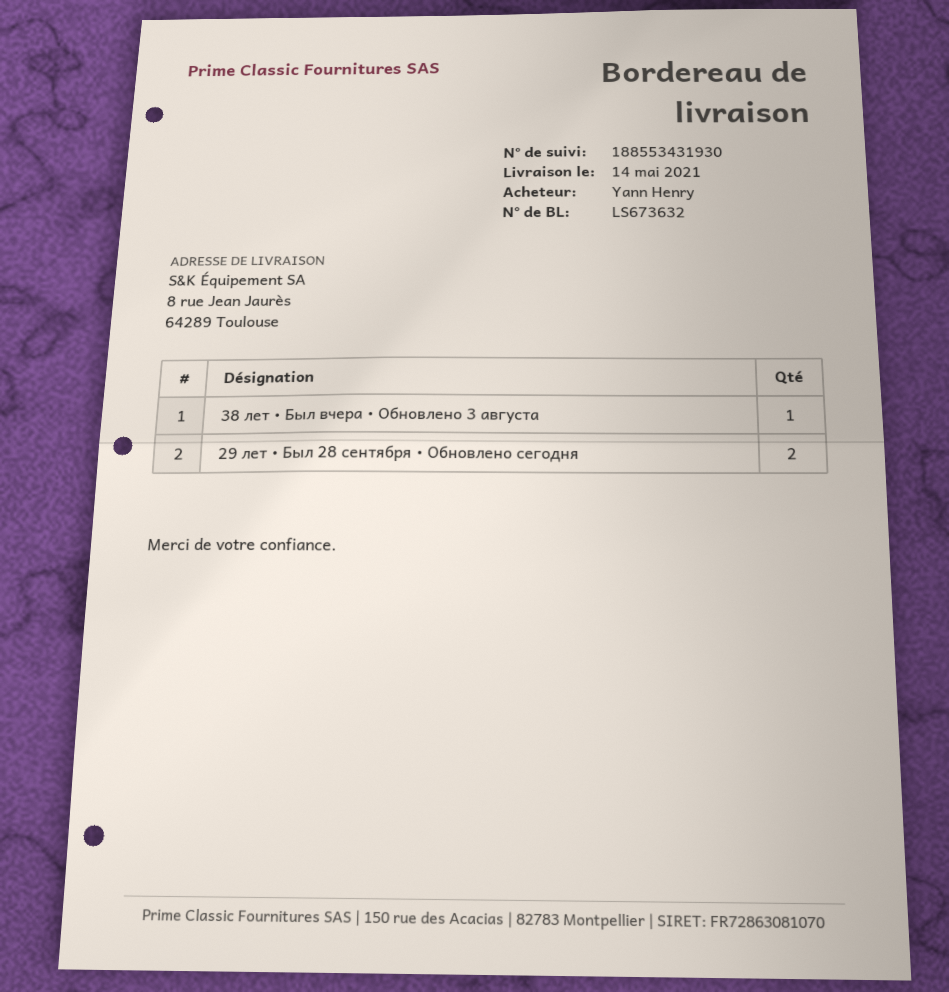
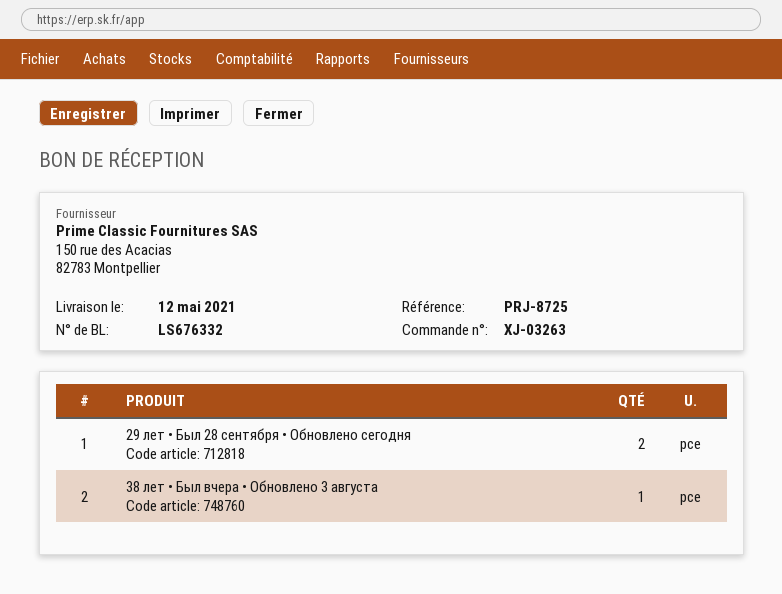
delivery note number: LS673632 -> LS676332
delivery date: 2021-05-14 -> 2021-05-12

